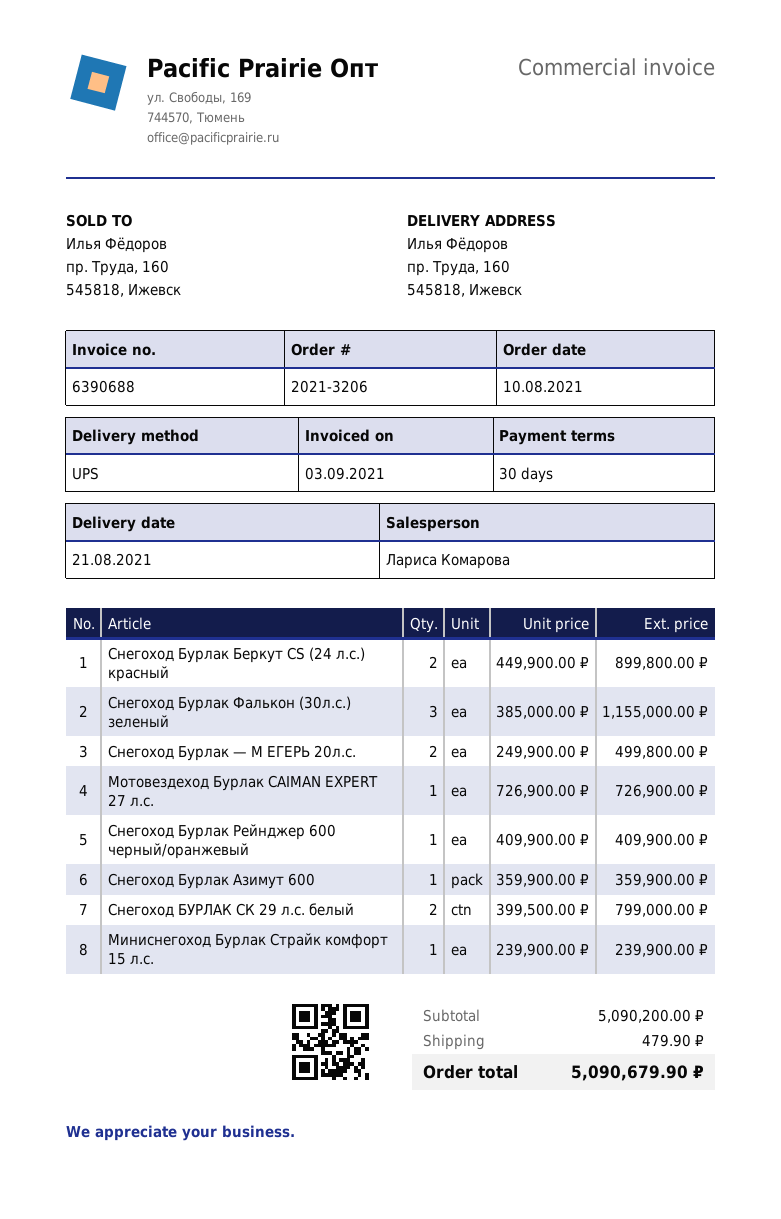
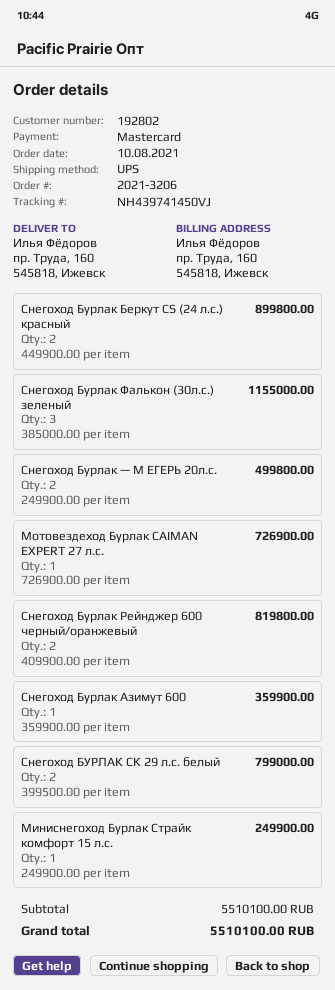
Снегоход Бурлак Рейнджер 600 черный/оранжевый: 1 x 409900.00 = 409900.00 -> 2 x 409900.00 = 819800.00
Миниснегоход Бурлак Страйк комфорт 15 л.с.: 1 x 239900.00 = 239900.00 -> 1 x 249900.00 = 249900.00
subtotal: 5090200.00 -> 5510100.00
shipping: 479.90 -> none
total: 5090679.90 -> 5510100.00

